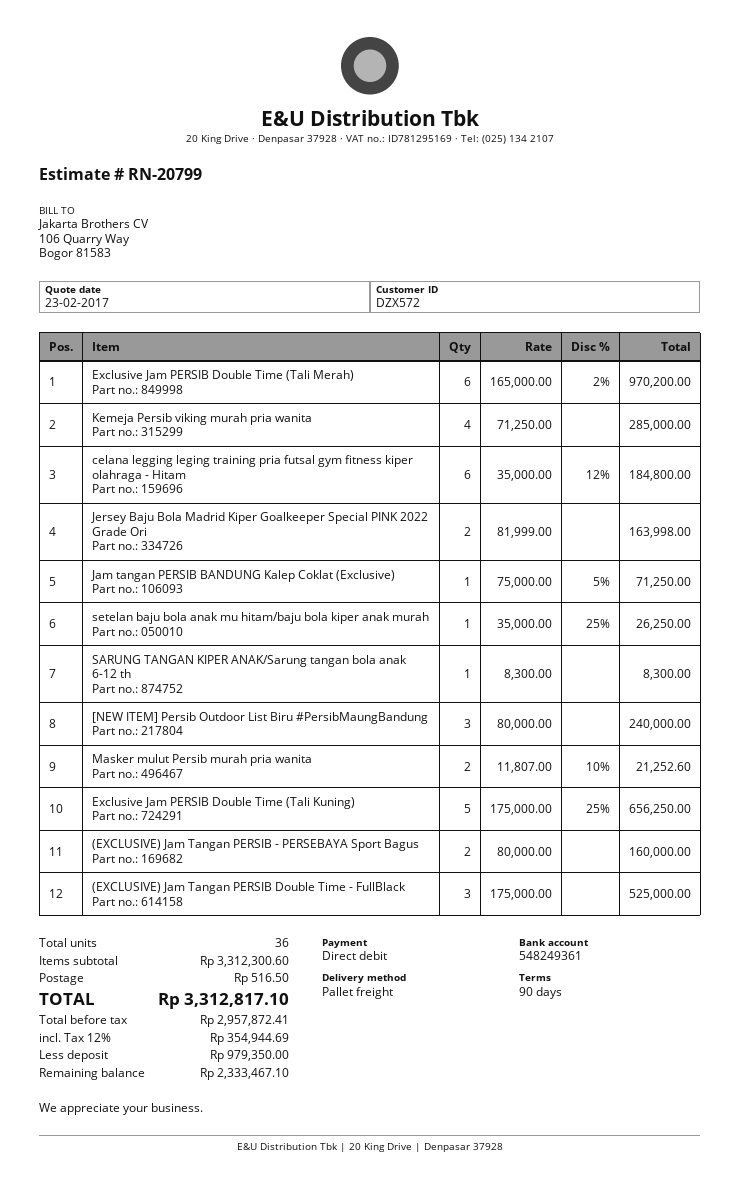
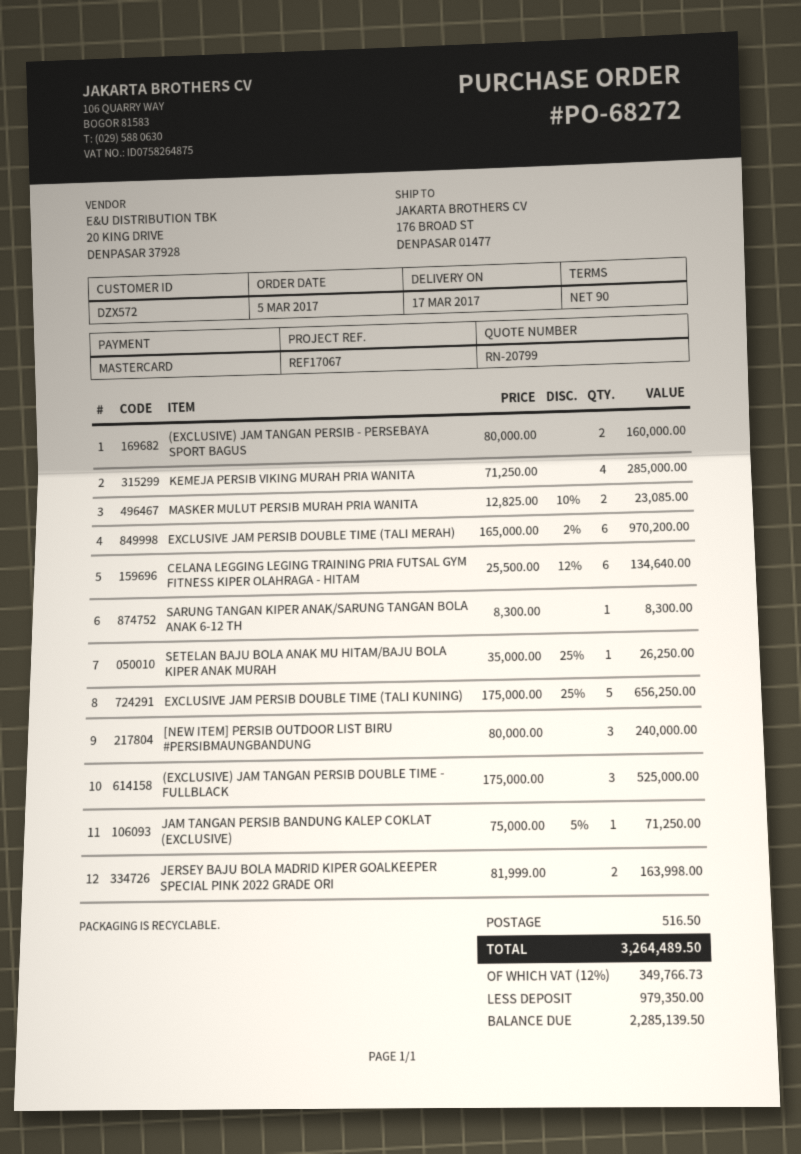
payment method: direct debit -> Mastercard
celana legging leging training pria futsal gym fitness kiper olahraga - Hitam: 6 x 35000.00 - 12% = 184800.00 -> 6 x 25500.00 - 12% = 134640.00
Masker mulut Persib murah pria wanita: 2 x 11807.00 - 10% = 21252.60 -> 2 x 12825.00 - 10% = 23085.00
tax: 12% = 354944.69 -> 12% = 349766.73
total: 3312817.10 -> 3264489.50
balance: 2333467.10 -> 2285139.50

